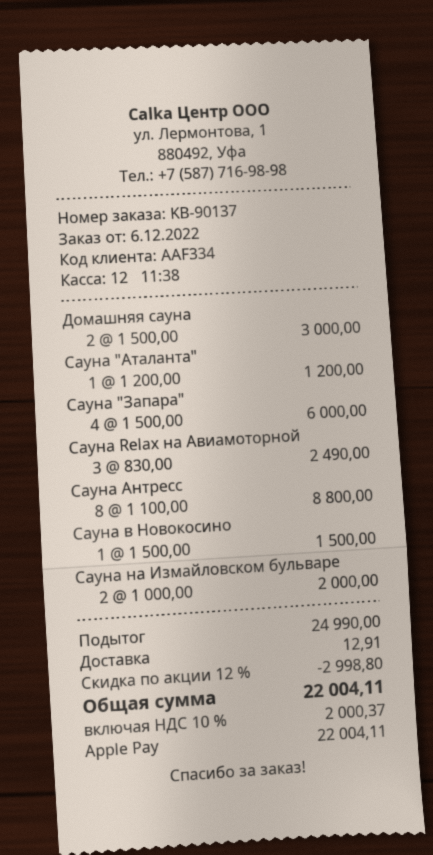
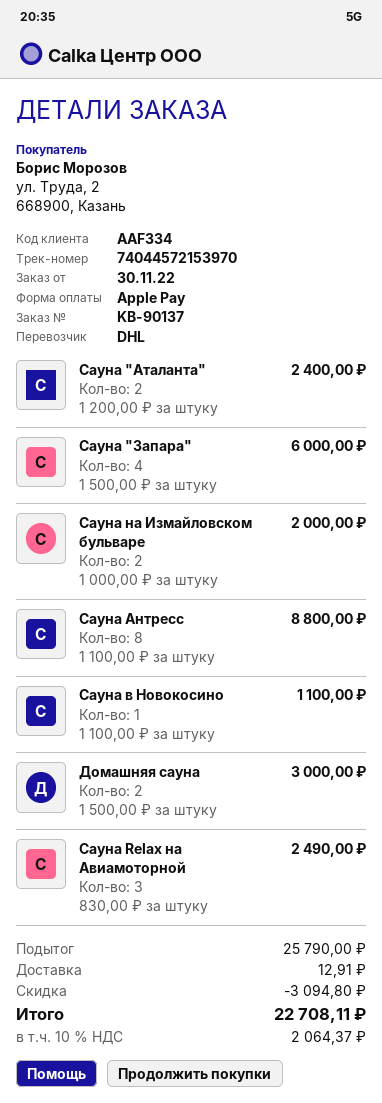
order date: 2022-12-06 -> 2022-11-30
Сауна "Аталанта": 1 x 1200.00 = 1200.00 -> 2 x 1200.00 = 2400.00
Сауна в Новокосино: 1 x 1500.00 = 1500.00 -> 1 x 1100.00 = 1100.00
subtotal: 24990.00 -> 25790.00
discount: 2998.80 -> 3094.80
tax: 10% = 2000.37 -> 10% = 2064.37
total: 22004.11 -> 22708.11

